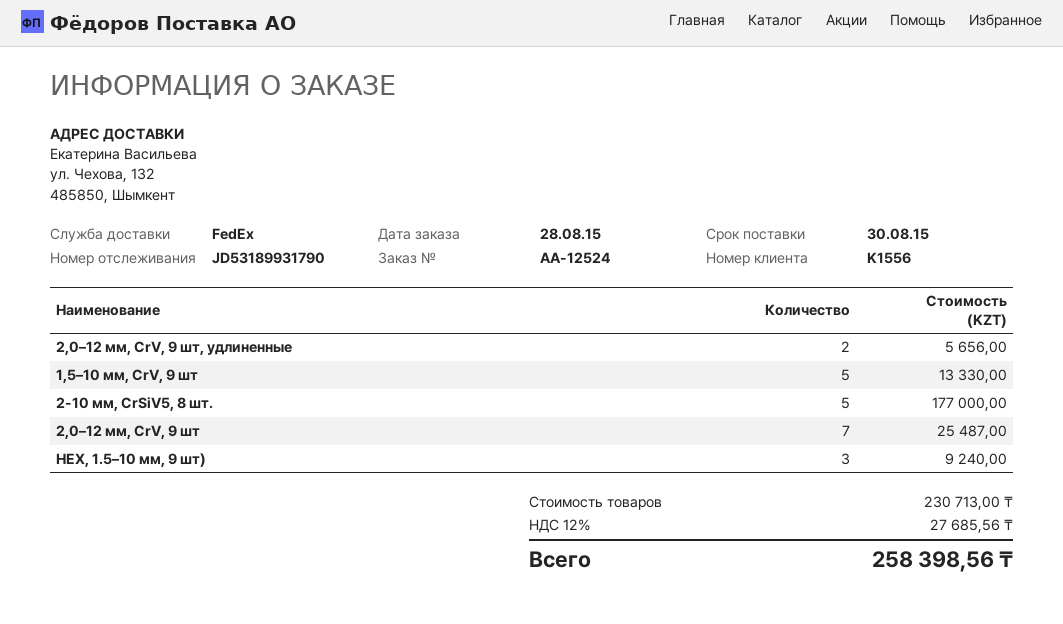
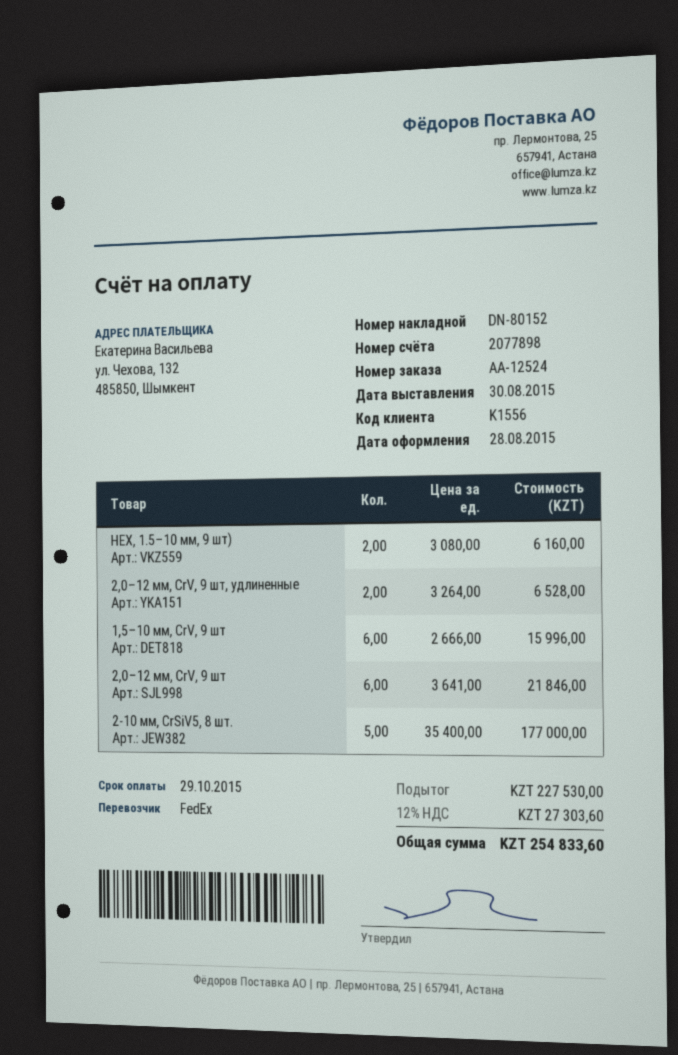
2,0–12 мм, CrV, 9 шт, удлиненные: 2 for 5656.00 -> 2 for 6528.00
1,5–10 мм, CrV, 9 шт: 5 for 13330.00 -> 6 for 15996.00
2,0–12 мм, CrV, 9 шт: 7 for 25487.00 -> 6 for 21846.00
HEX, 1.5–10 мм, 9 шт): 3 for 9240.00 -> 2 for 6160.00
subtotal: 230713.00 -> 227530.00
tax: 12% = 27685.56 -> 12% = 27303.60
total: 258398.56 -> 254833.60

